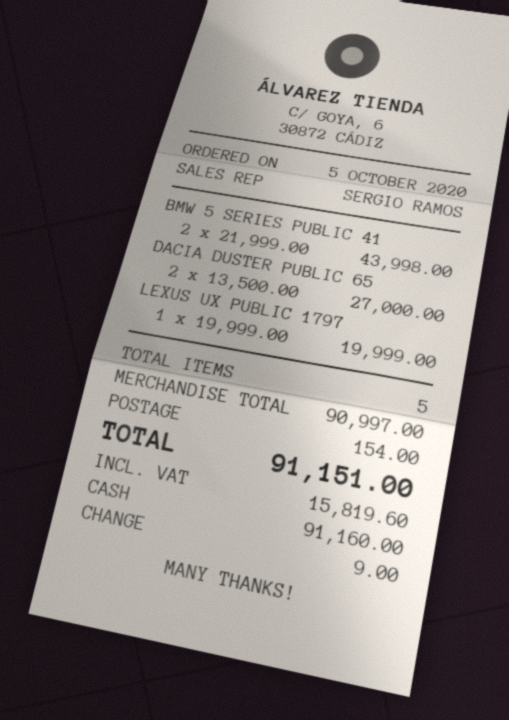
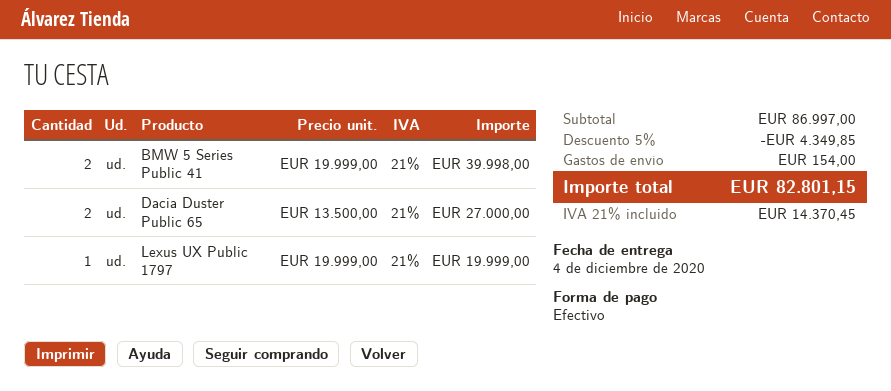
BMW 5 SERIES PUBLIC 41: 2 x 21999.00 = 43998.00 -> 2 x 19999.00 = 39998.00
subtotal: 90997.00 -> 86997.00
discount: none -> 5% = 4349.85
tax: 15819.60 -> 14370.45
total: 91151.00 -> 82801.15

